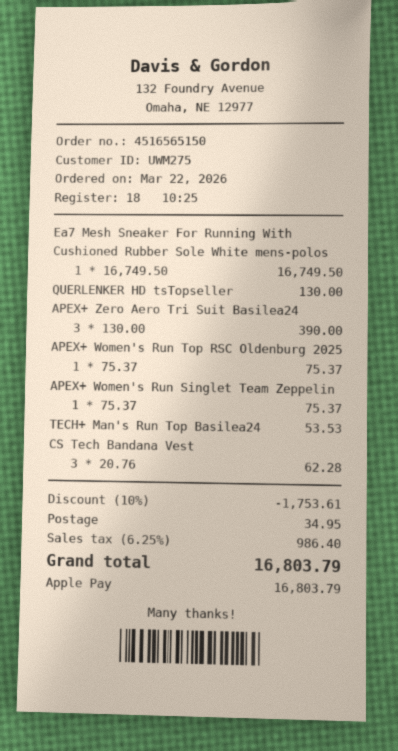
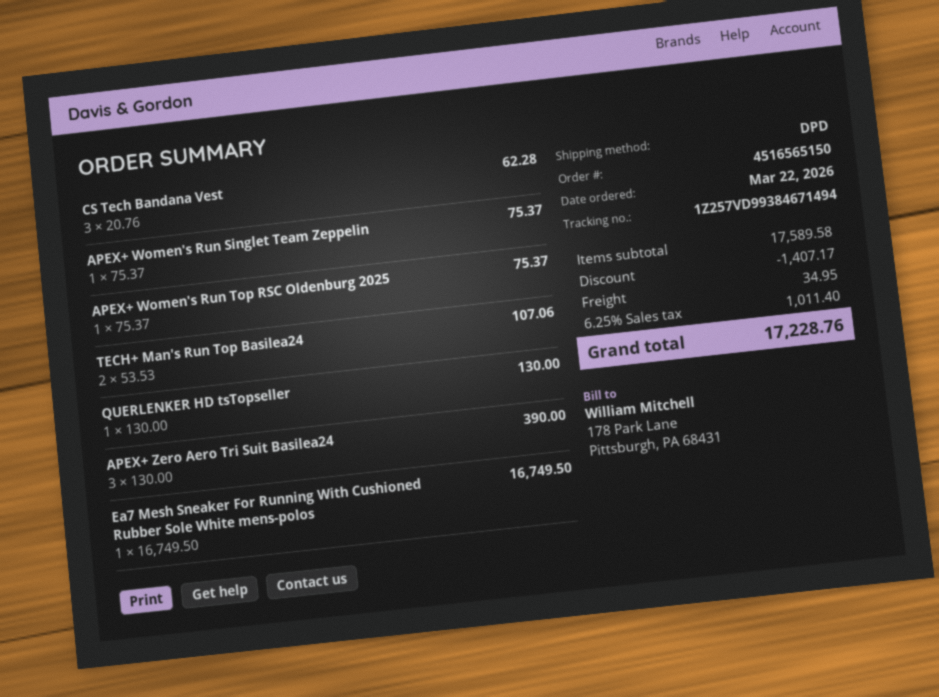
TECH+ Man's Run Top Basilea24: 1 x 53.53 = 53.53 -> 2 x 53.53 = 107.06
discount: 1753.61 -> 1407.17
tax: 6.25% = 986.40 -> 6.25% = 1011.40
total: 16803.79 -> 17228.76

